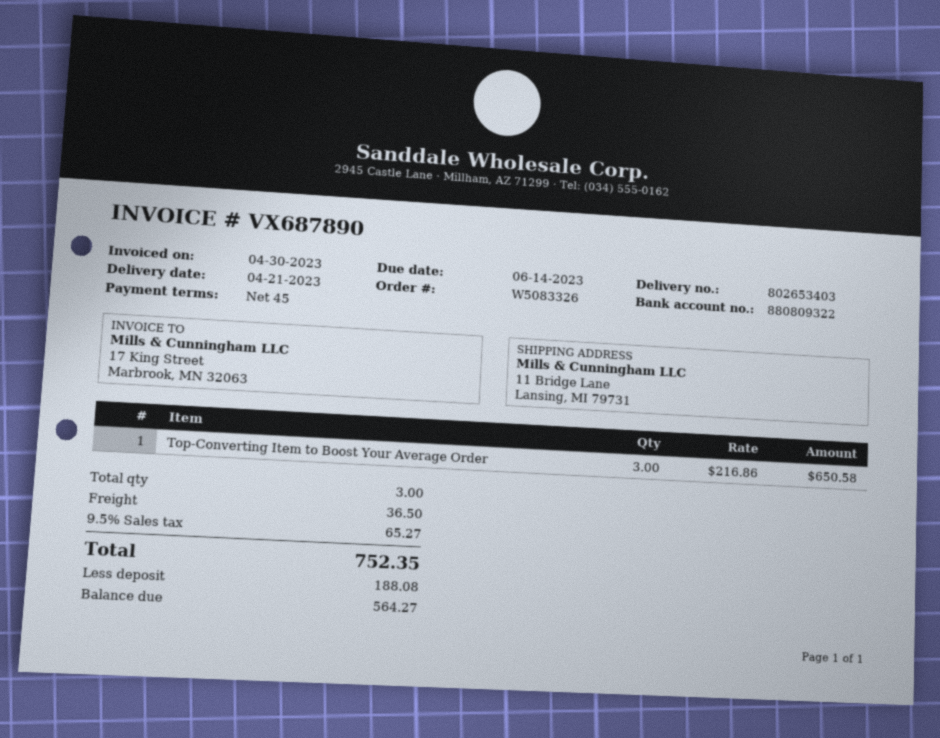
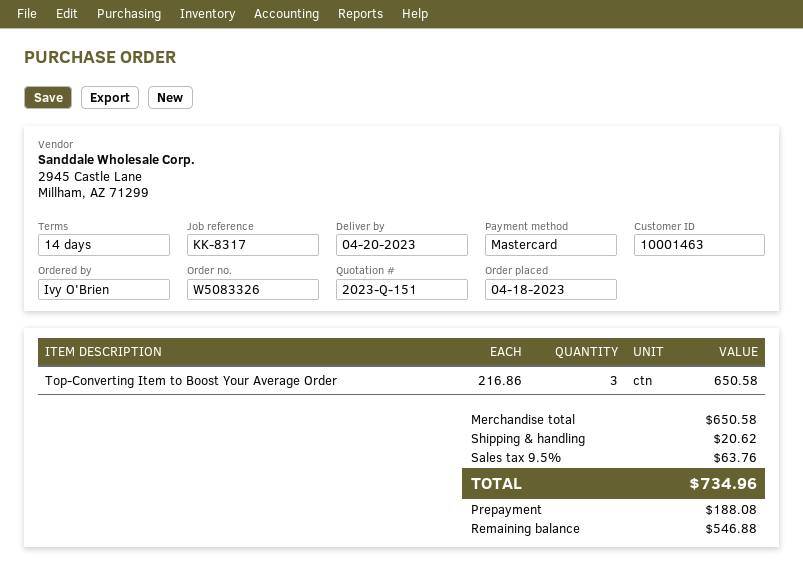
delivery date: 2023-04-21 -> 2023-04-20
payment terms: 45 days -> 14 days
shipping: 36.50 -> 20.62
tax: 9.5% = 65.27 -> 9.5% = 63.76
total: 752.35 -> 734.96
balance: 564.27 -> 546.88

